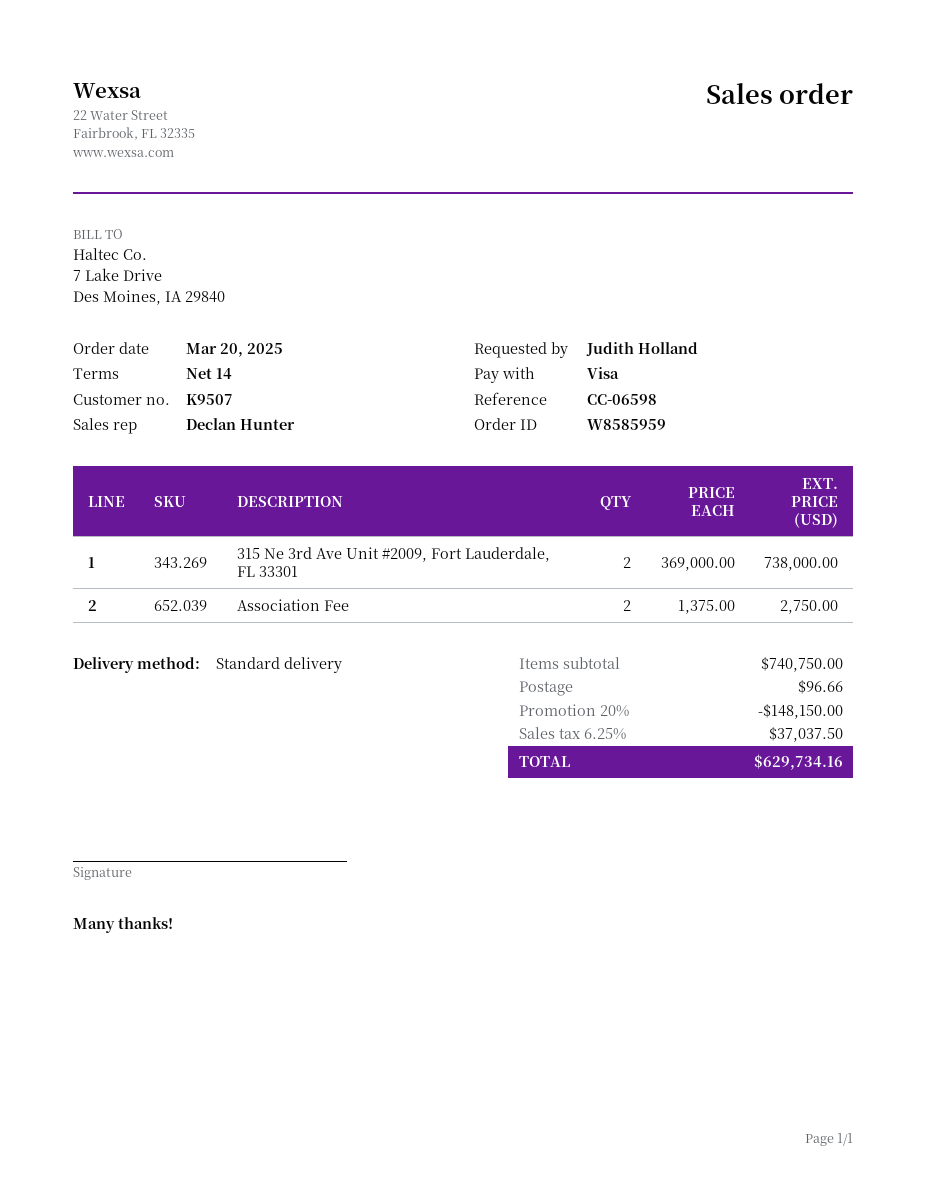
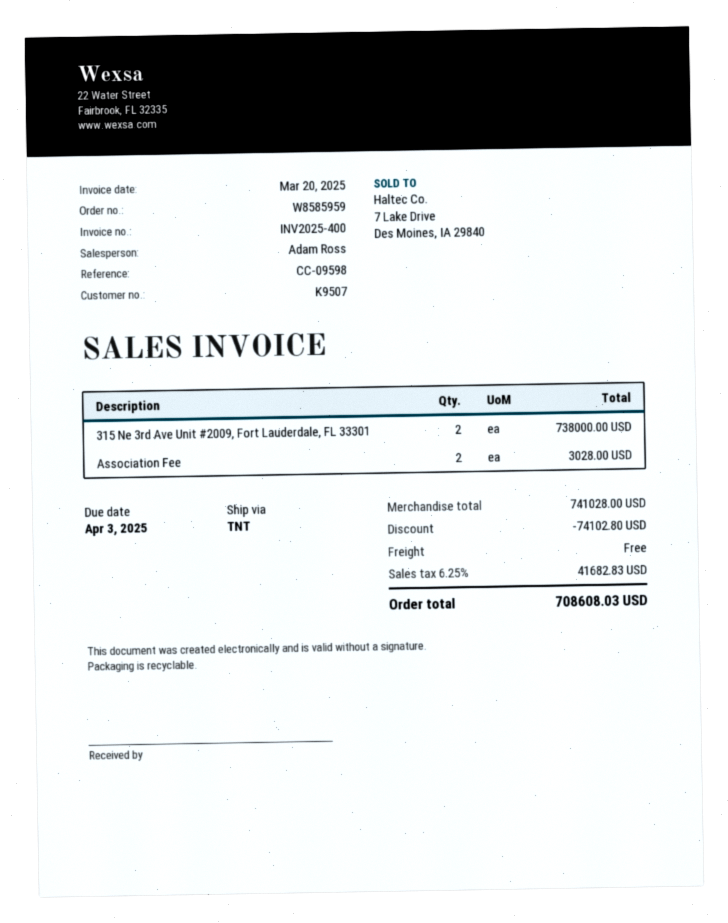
reference: CC-06598 -> CC-09598
sales rep: Declan Hunter -> Adam Ross
shipping method: standard -> TNT
Association Fee: 2 for 2750.00 -> 2 for 3028.00
subtotal: 740750.00 -> 741028.00
discount: 148150.00 -> 74102.80
shipping: 96.66 -> 0.00
tax: 6.25% = 37037.50 -> 6.25% = 41682.83
total: 629734.16 -> 708608.03

